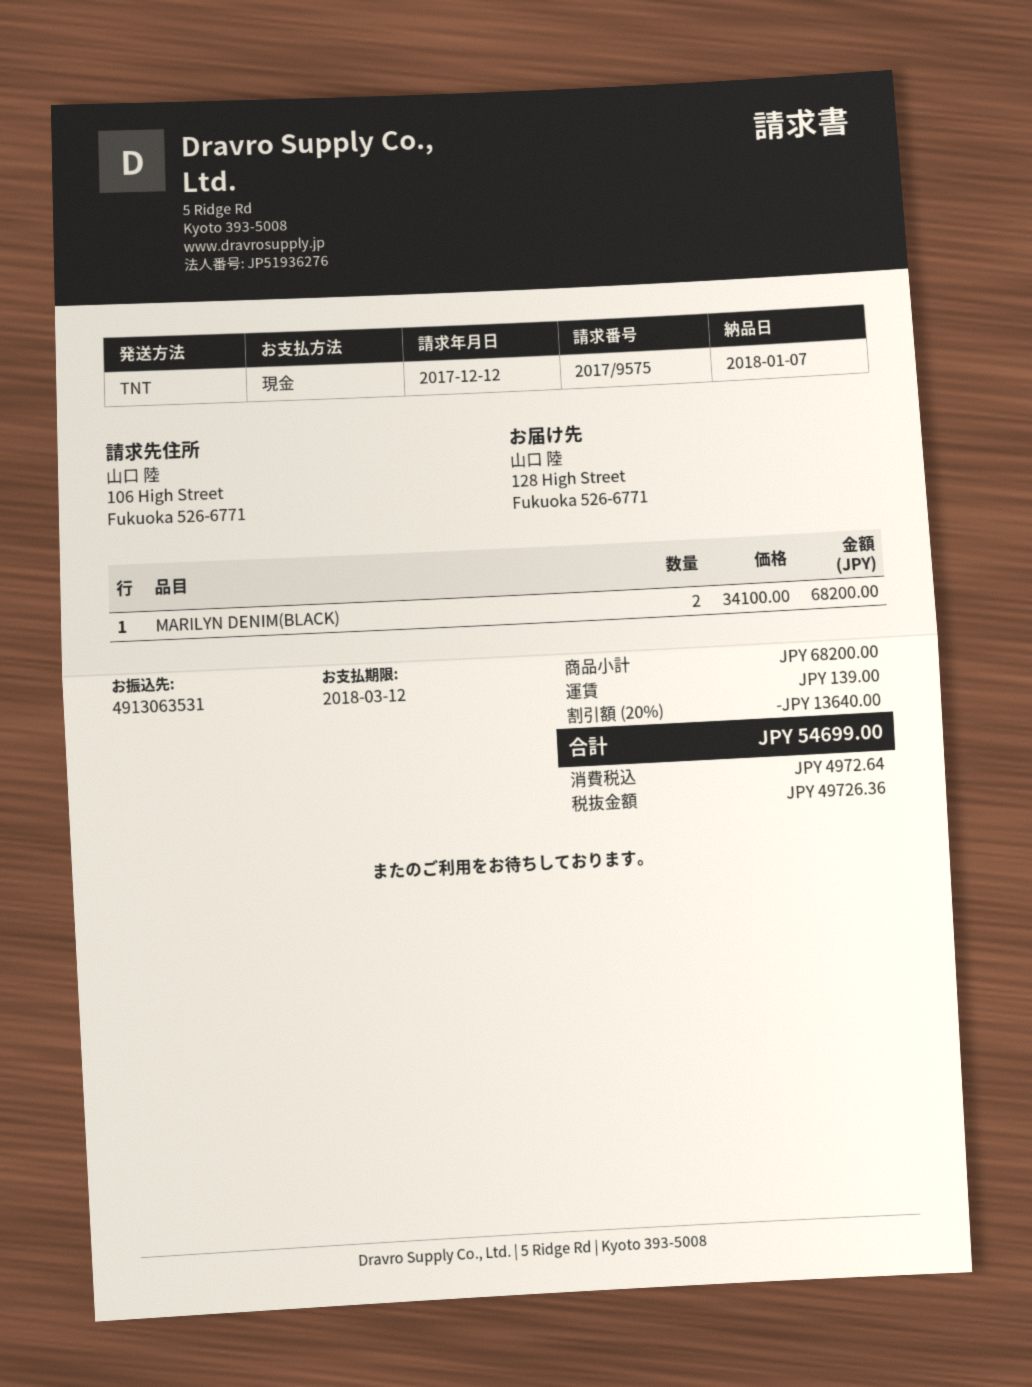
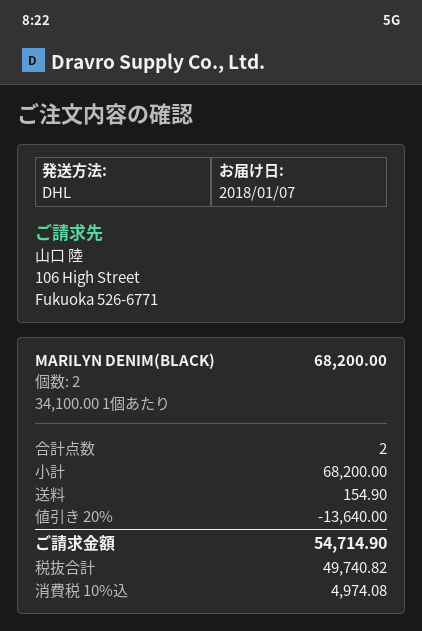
shipping method: TNT -> DHL
shipping: 139.00 -> 154.90
net: 49726.36 -> 49740.82
tax: 4972.64 -> 4974.08
total: 54699.00 -> 54714.90

